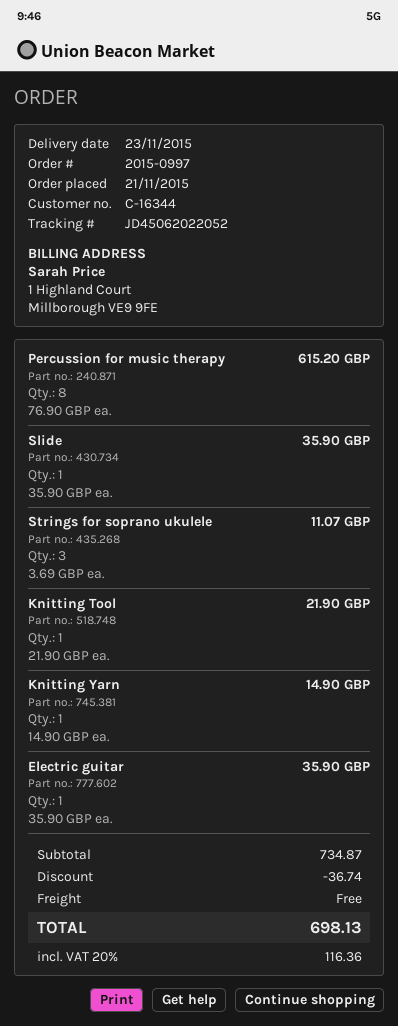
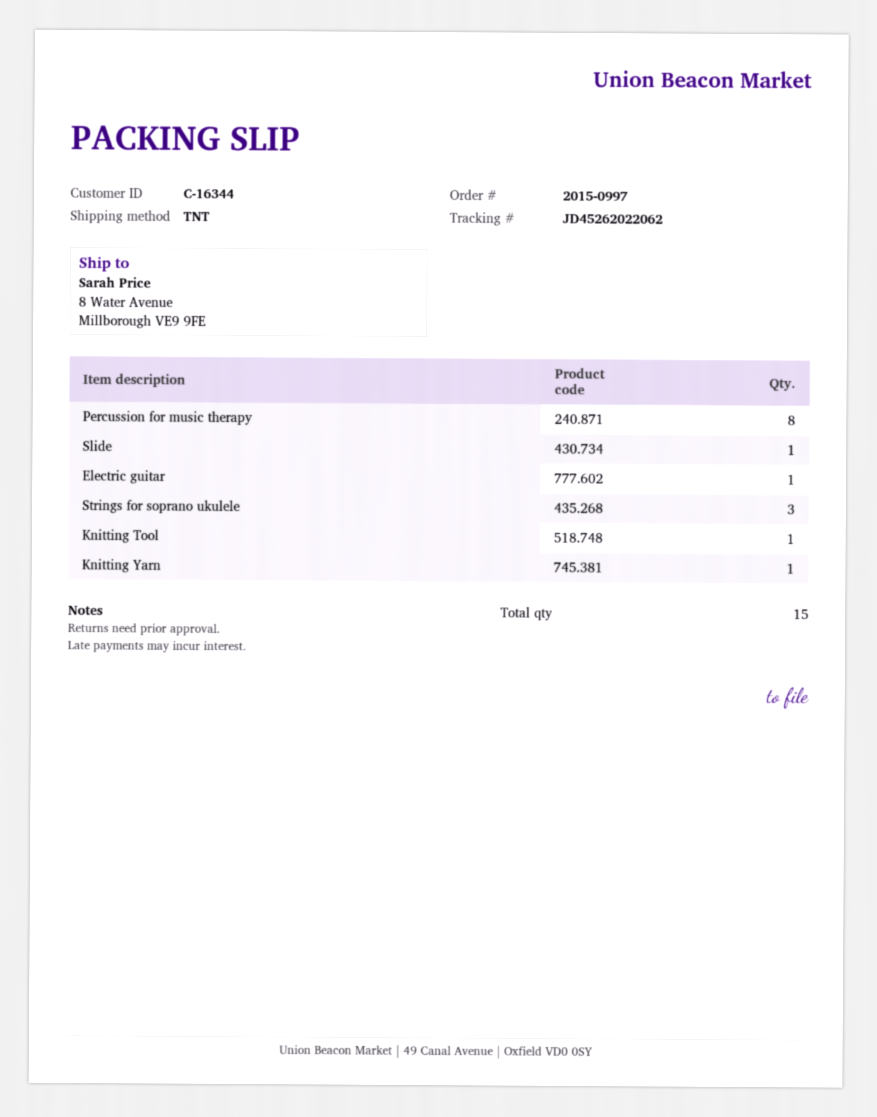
tracking number: JD45062022052 -> JD45262022062

